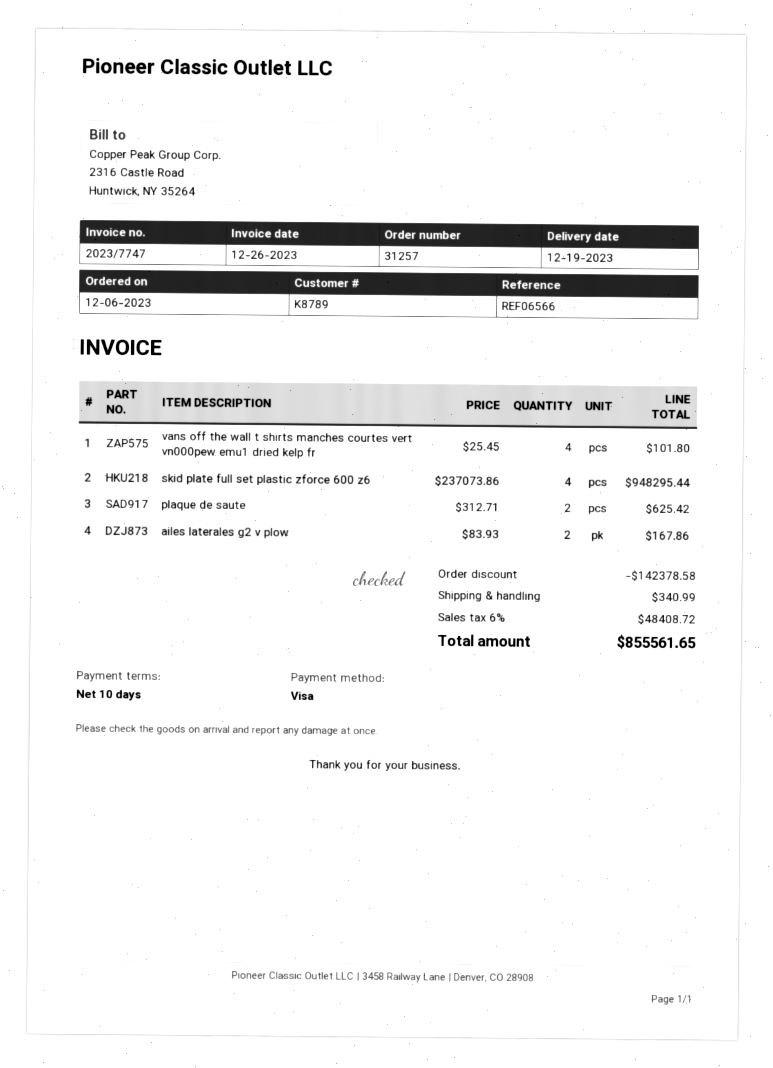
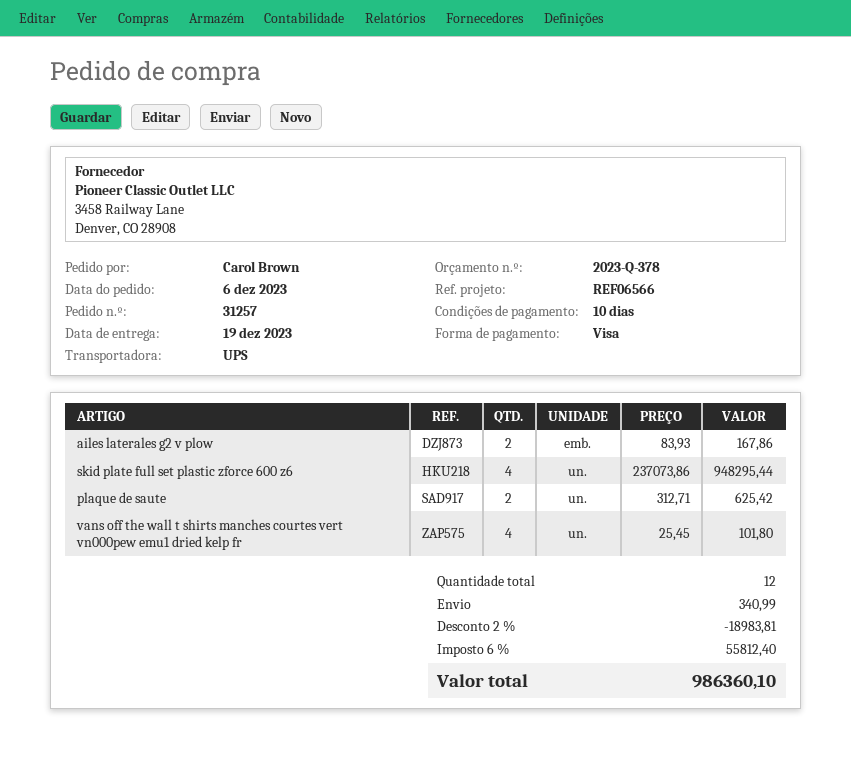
discount: 142378.58 -> 18983.81
tax: 6% = 48408.72 -> 6% = 55812.40
total: 855561.65 -> 986360.10

